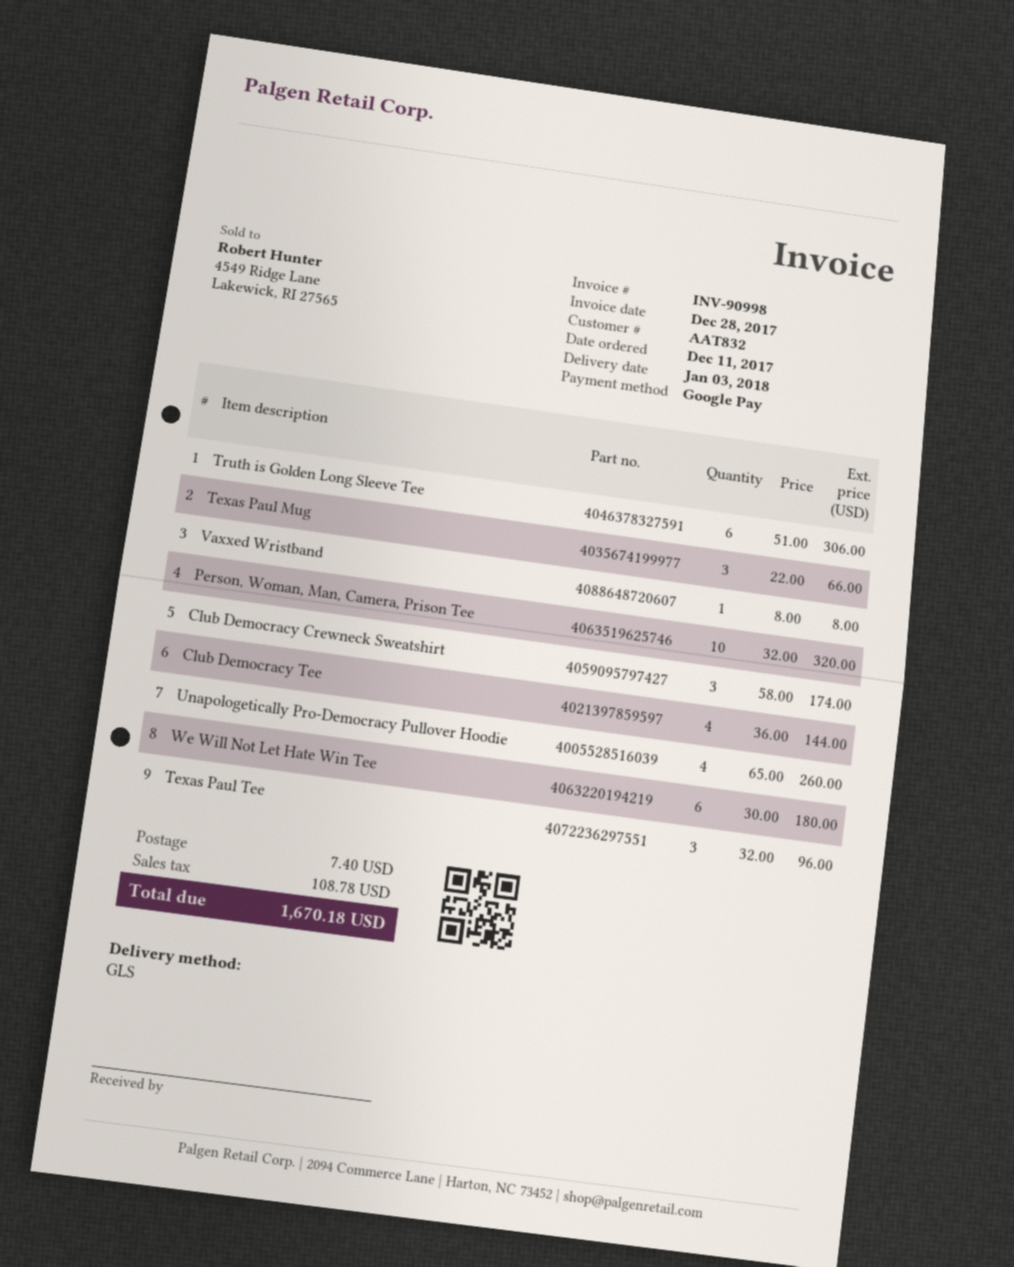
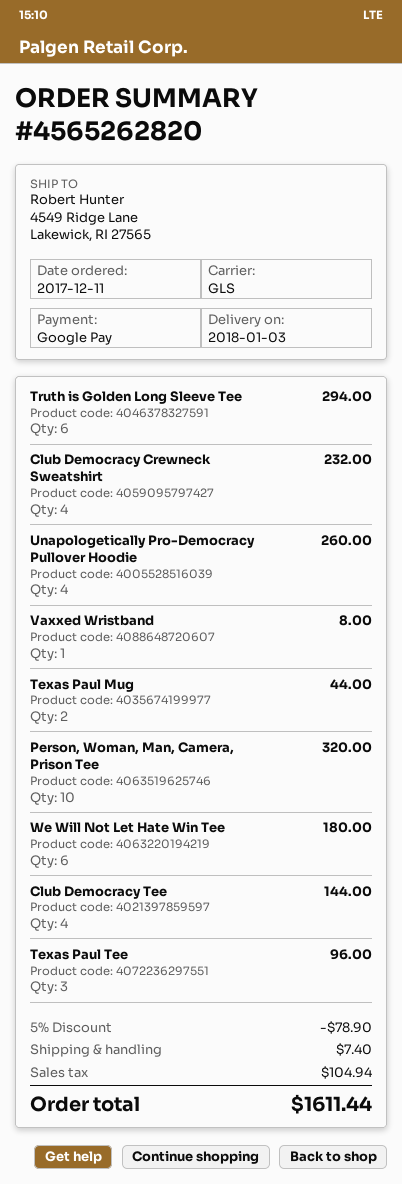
Truth is Golden Long Sleeve Tee: 6 for 306.00 -> 6 for 294.00
Texas Paul Mug: 3 for 66.00 -> 2 for 44.00
Club Democracy Crewneck Sweatshirt: 3 for 174.00 -> 4 for 232.00
discount: none -> 5% = 78.90
tax: 108.78 -> 104.94
total: 1670.18 -> 1611.44

